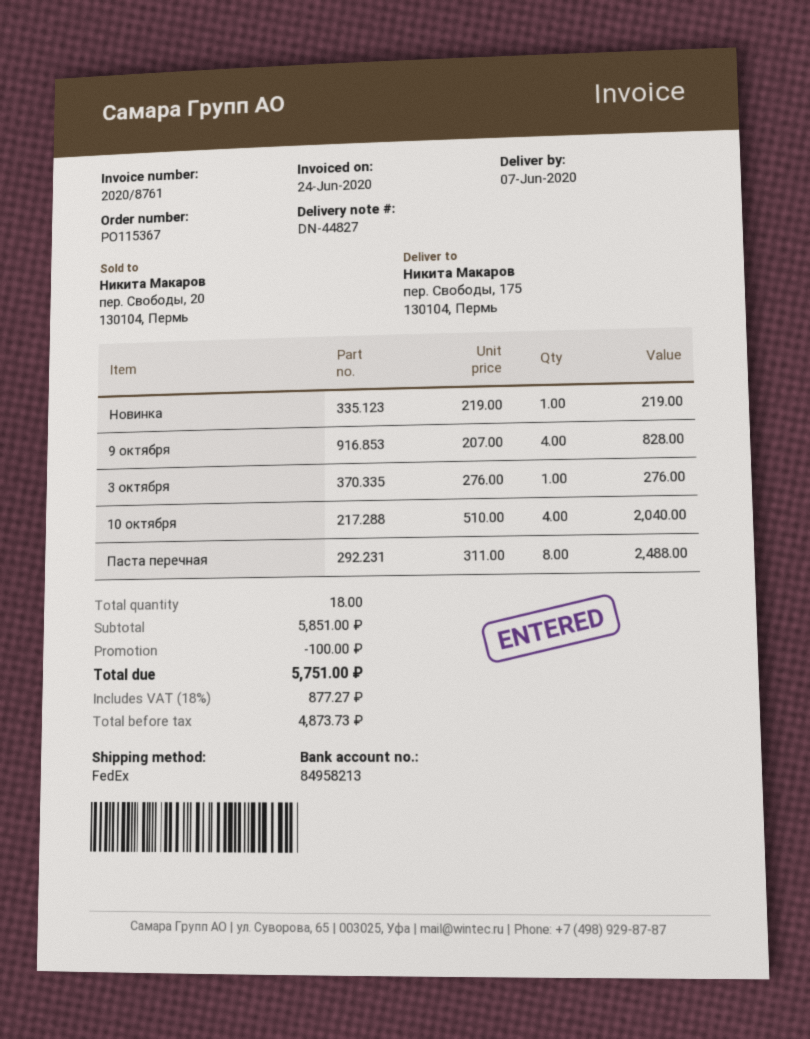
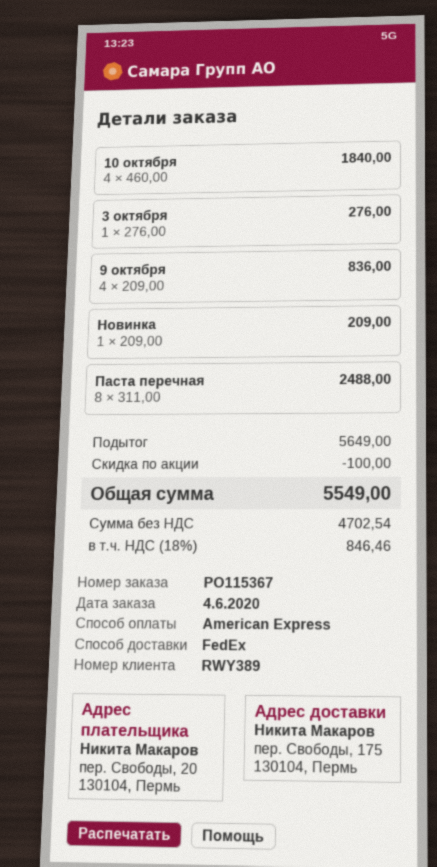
Новинка: 1 x 219.00 = 219.00 -> 1 x 209.00 = 209.00
9 октября: 4 x 207.00 = 828.00 -> 4 x 209.00 = 836.00
10 октября: 4 x 510.00 = 2040.00 -> 4 x 460.00 = 1840.00
subtotal: 5851.00 -> 5649.00
net: 4873.73 -> 4702.54
tax: 18% = 877.27 -> 18% = 846.46
total: 5751.00 -> 5549.00

